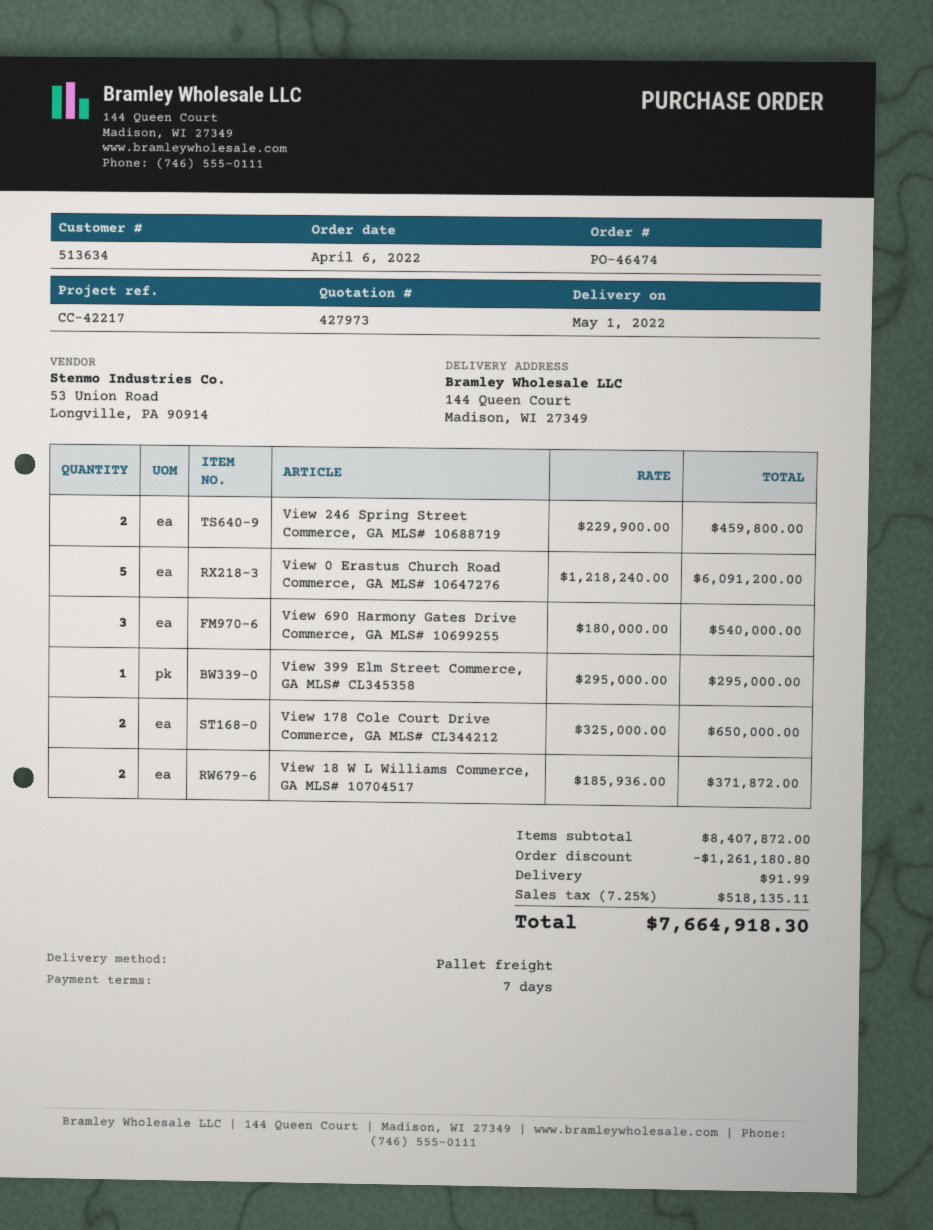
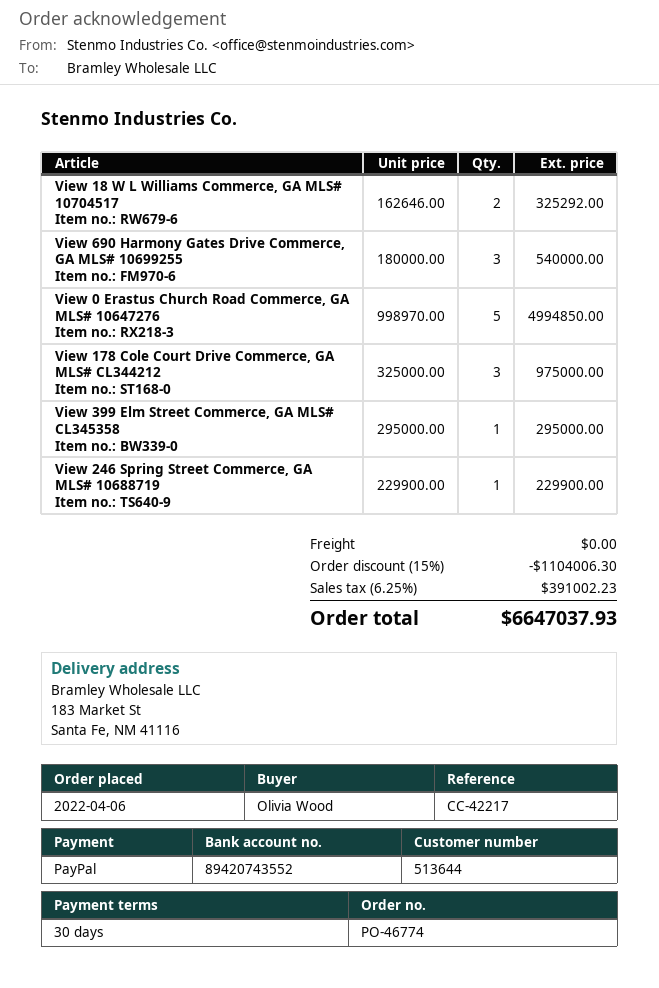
order number: PO-46474 -> PO-46774
payment terms: 7 days -> 30 days
customer number: 513634 -> 513644
ship to: 144 Queen Court, Madison, WI 27349 -> 183 Market St, Santa Fe, NM 41116
View 246 Spring Street Commerce, GA MLS# 10688719: 2 x 229900.00 = 459800.00 -> 1 x 229900.00 = 229900.00
View 0 Erastus Church Road Commerce, GA MLS# 10647276: 5 x 1218240.00 = 6091200.00 -> 5 x 998970.00 = 4994850.00
View 178 Cole Court Drive Commerce, GA MLS# CL344212: 2 x 325000.00 = 650000.00 -> 3 x 325000.00 = 975000.00
View 18 W L Williams Commerce, GA MLS# 10704517: 2 x 185936.00 = 371872.00 -> 2 x 162646.00 = 325292.00
discount: 1261180.80 -> 1104006.30
shipping: 91.99 -> 0.00
tax: 7.25% = 518135.11 -> 6.25% = 391002.23
total: 7664918.30 -> 6647037.93

